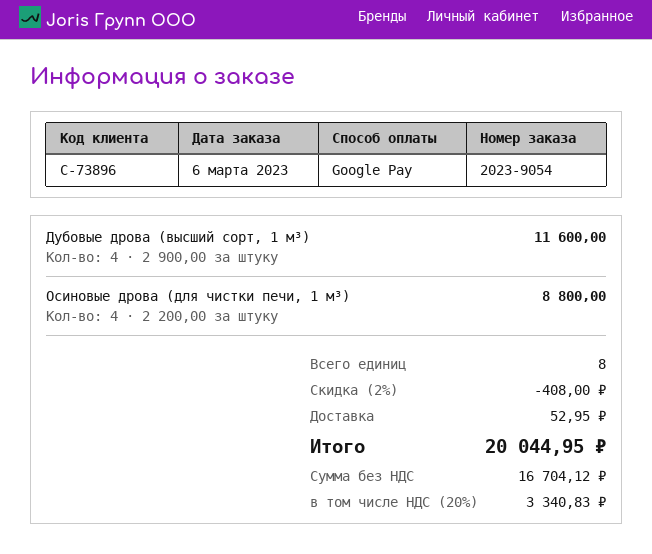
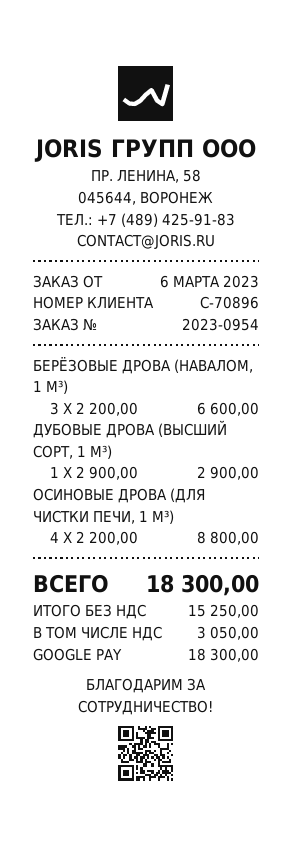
order number: 2023-9054 -> 2023-0954
customer number: C-73896 -> C-70896
Дубовые дрова (высший сорт, 1 м³): 4 x 2900.00 = 11600.00 -> 1 x 2900.00 = 2900.00
БЕРЁЗОВЫЕ ДРОВА (НАВАЛОМ, 1 М³): none -> 3 x 2200.00 = 6600.00
discount: 2% = 408.00 -> none
shipping: 52.95 -> none
net: 16704.12 -> 15250.00
tax: 3340.83 -> 3050.00
total: 20044.95 -> 18300.00

